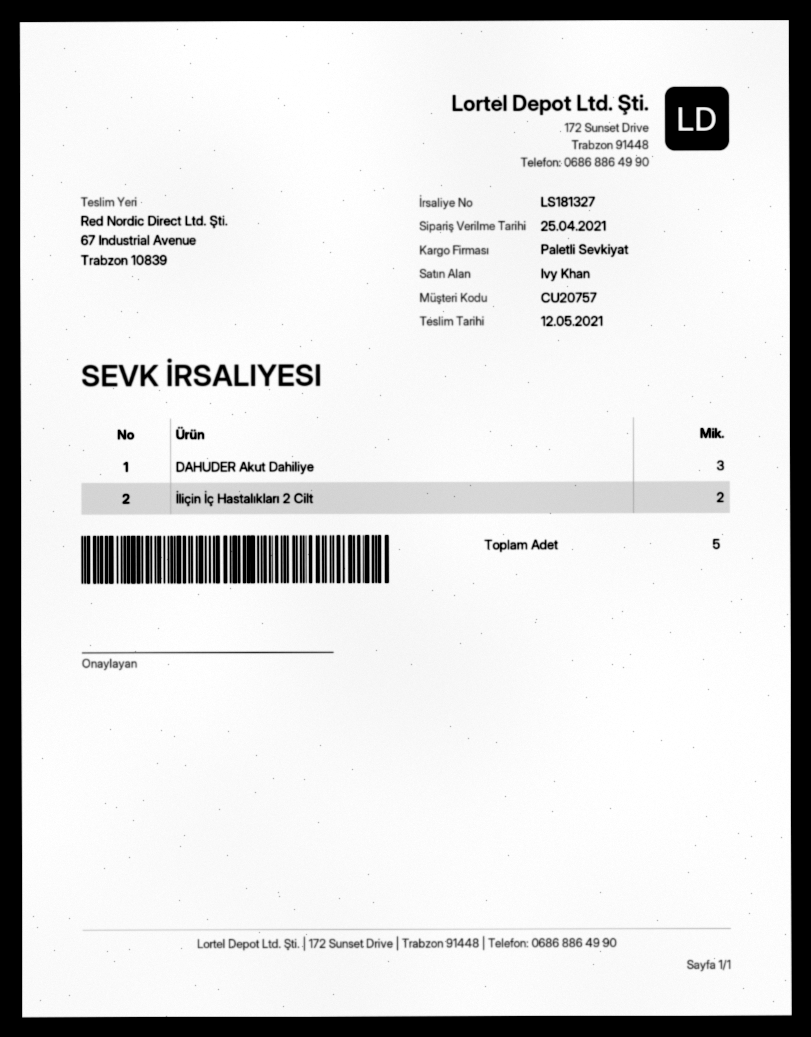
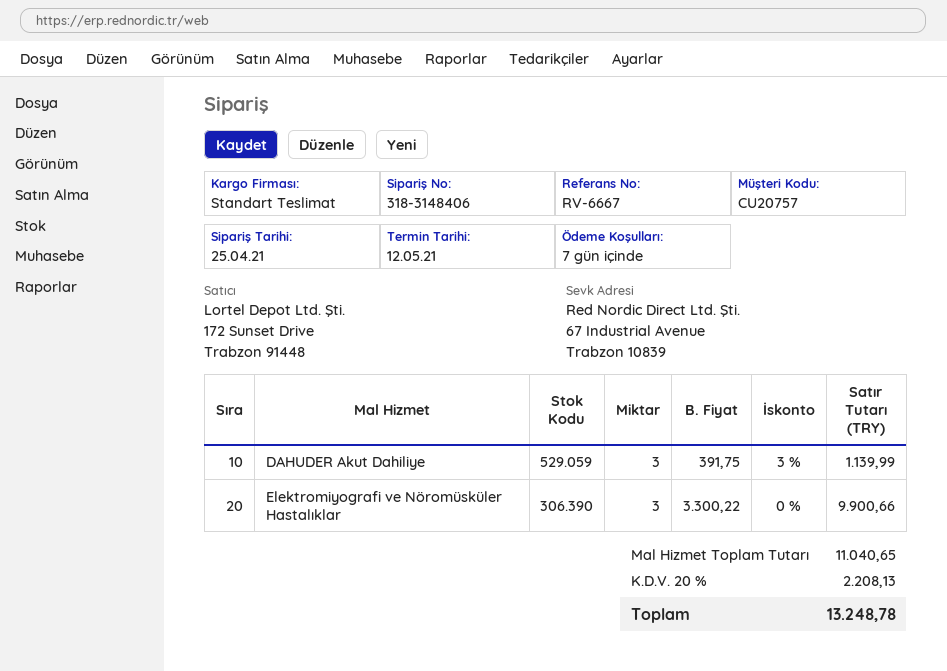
shipping method: pallet freight -> standard
İliçin İç Hastalıkları 2 Cilt: 2 -> none
Elektromiyografi ve Nöromüsküler Hastalıklar: none -> 3

